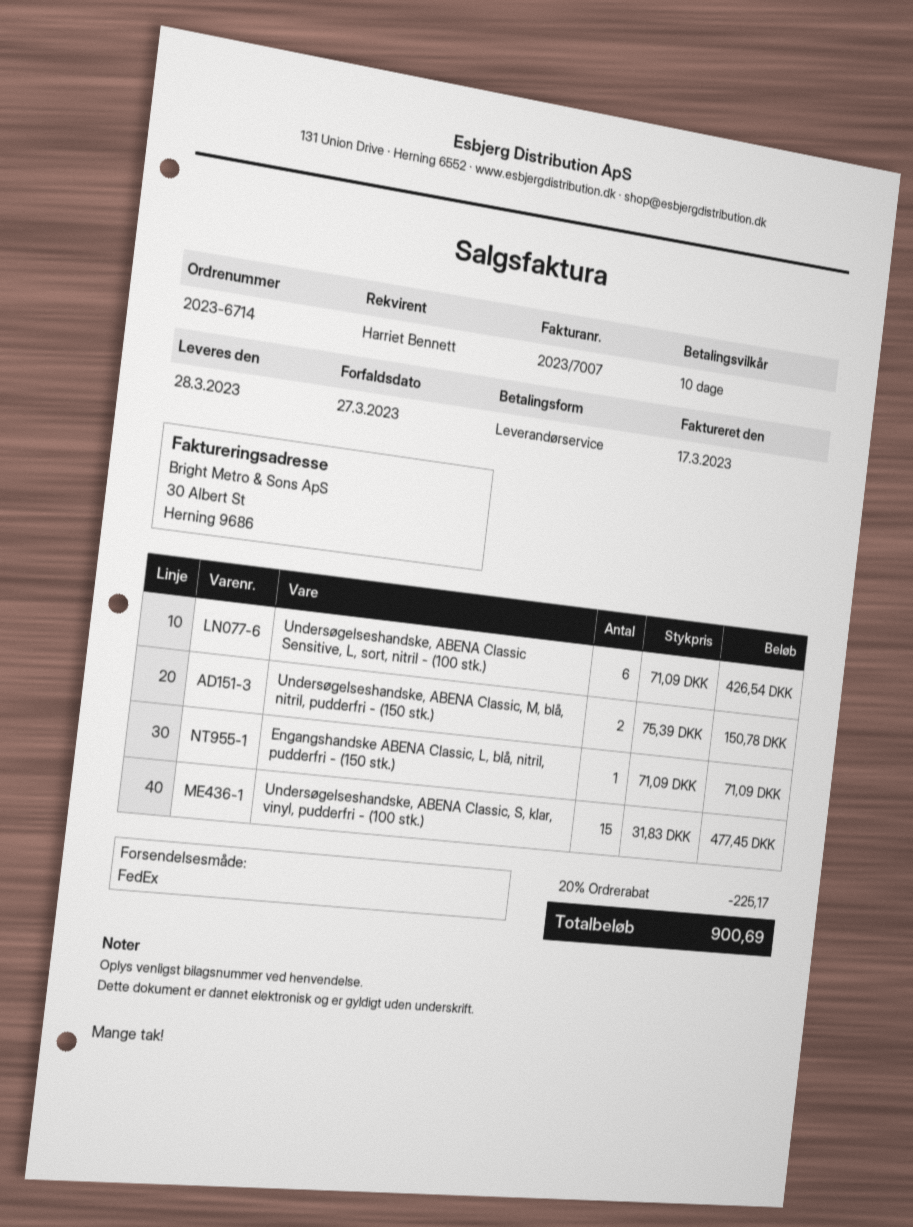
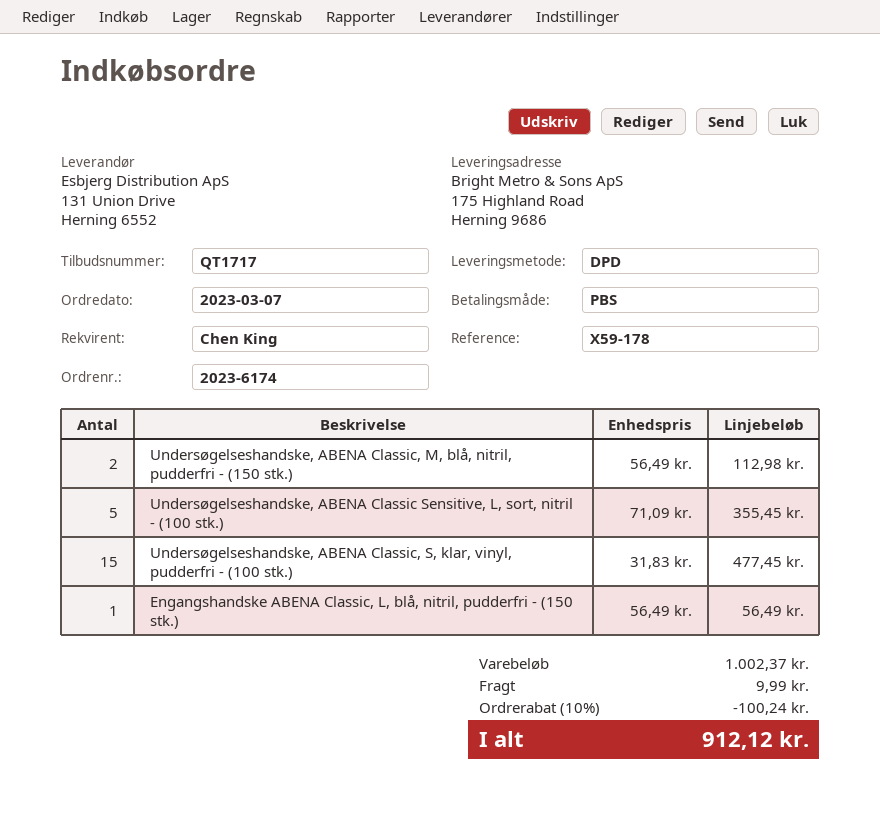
order number: 2023-6714 -> 2023-6174
ordered by: Harriet Bennett -> Chen King
shipping method: FedEx -> DPD
Undersøgelseshandske, ABENA Classic Sensitive, L, sort, nitril - (100 stk.): 6 x 71.09 = 426.54 -> 5 x 71.09 = 355.45
Undersøgelseshandske, ABENA Classic, M, blå, nitril, pudderfri - (150 stk.): 2 x 75.39 = 150.78 -> 2 x 56.49 = 112.98
Engangshandske ABENA Classic, L, blå, nitril, pudderfri - (150 stk.): 1 x 71.09 = 71.09 -> 1 x 56.49 = 56.49
discount: 20% = 225.17 -> 10% = 100.24
shipping: none -> 9.99
total: 900.69 -> 912.12

